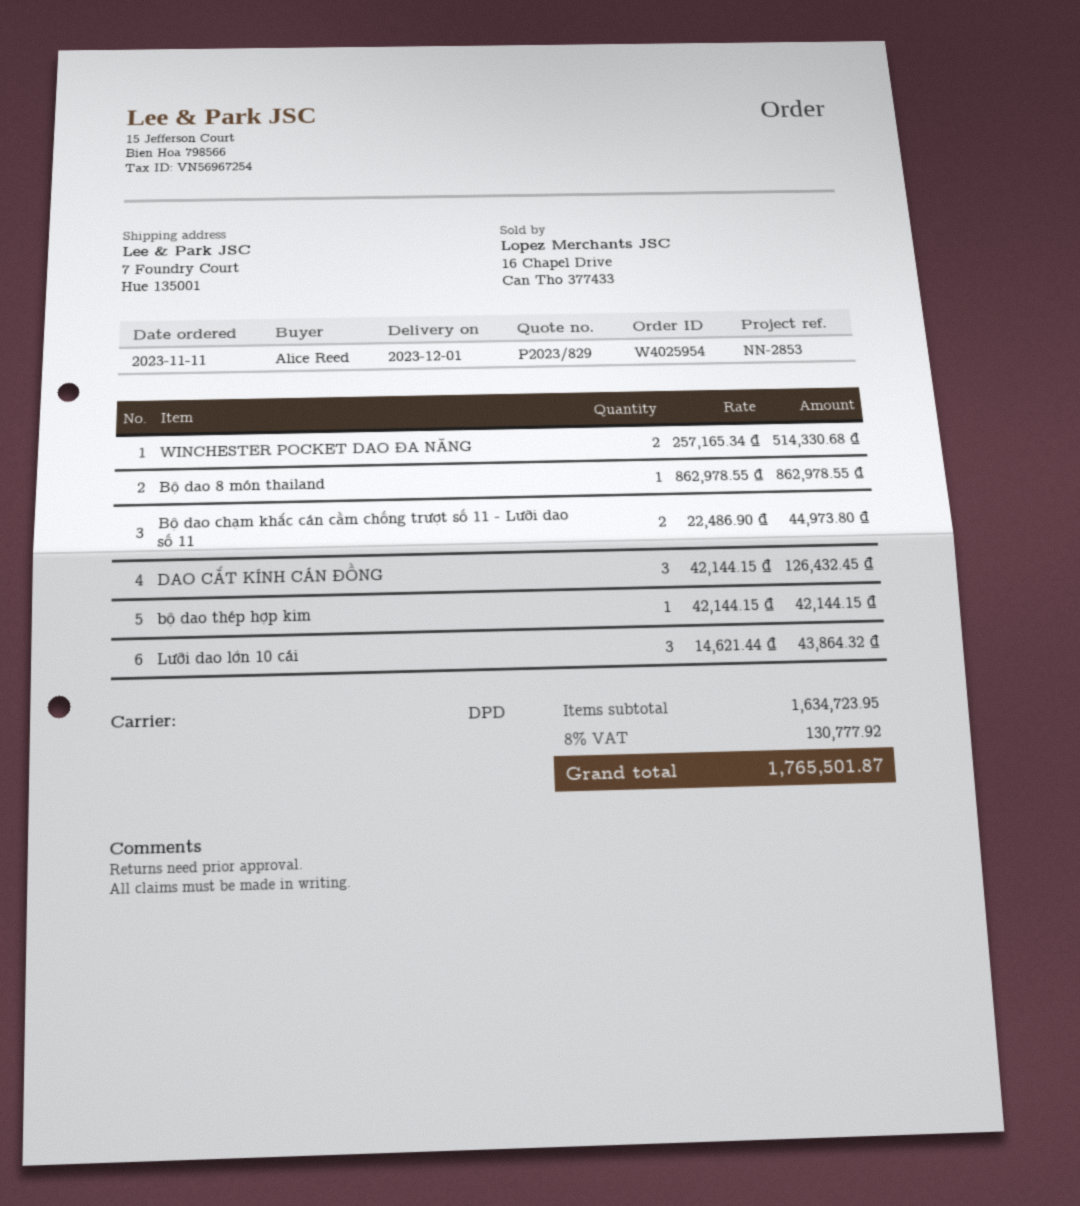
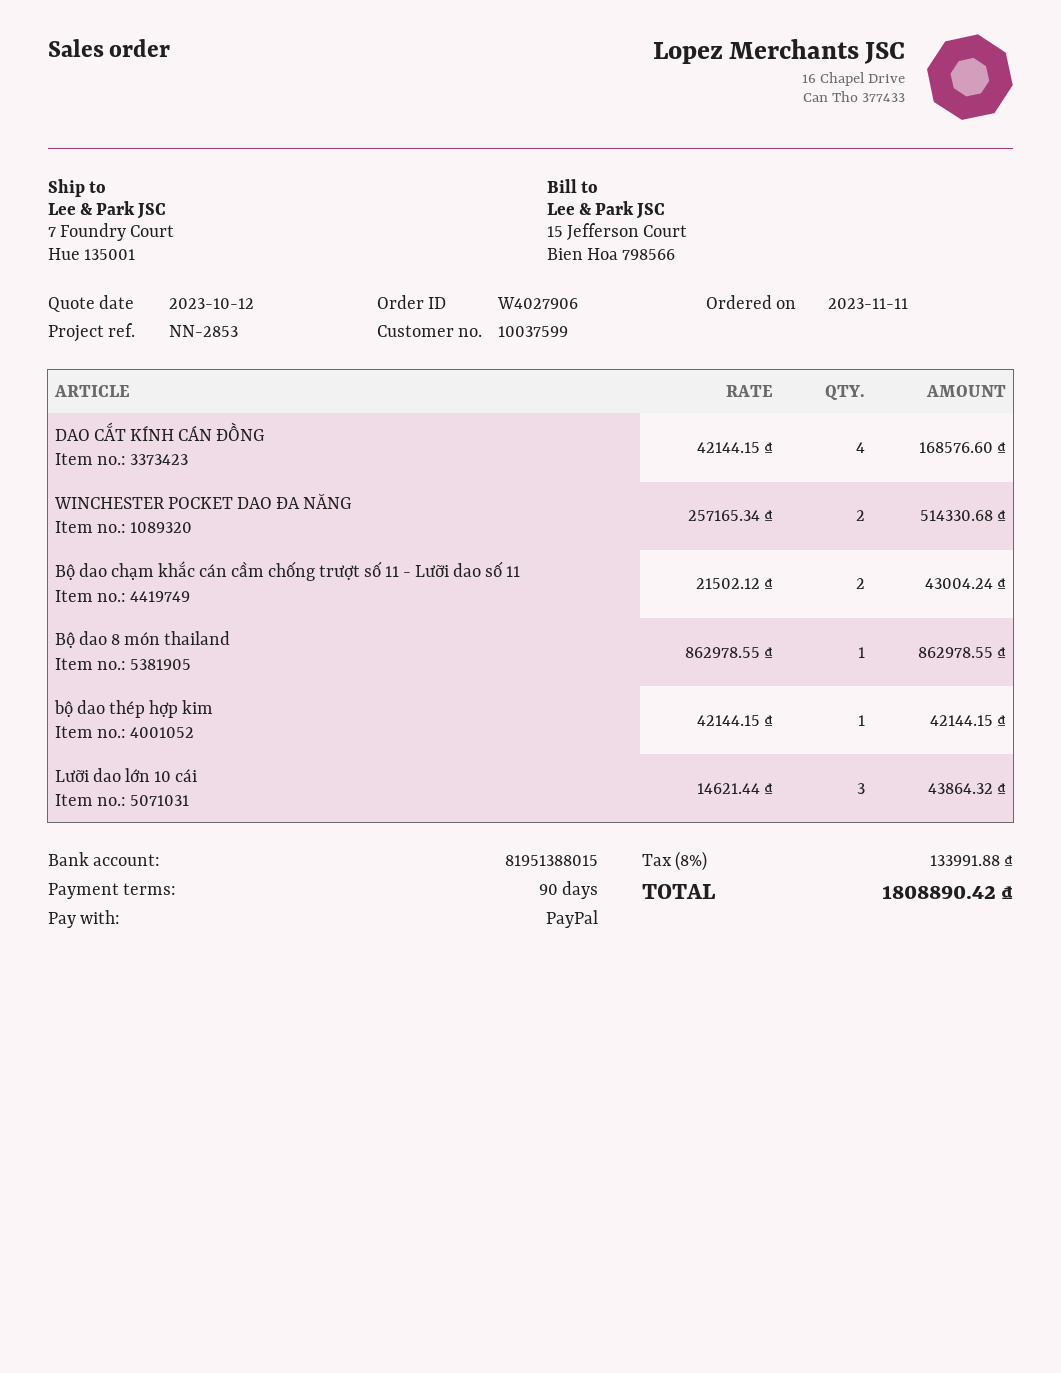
order number: W4025954 -> W4027906
Bộ dao chạm khắc cán cầm chống trượt số 11 - Lưỡi dao số 11: 2 x 22486.90 = 44973.80 -> 2 x 21502.12 = 43004.24
DAO CẮT KÍNH CÁN ĐỒNG: 3 x 42144.15 = 126432.45 -> 4 x 42144.15 = 168576.60
tax: 8% = 130777.92 -> 8% = 133991.88
total: 1765501.87 -> 1808890.42

